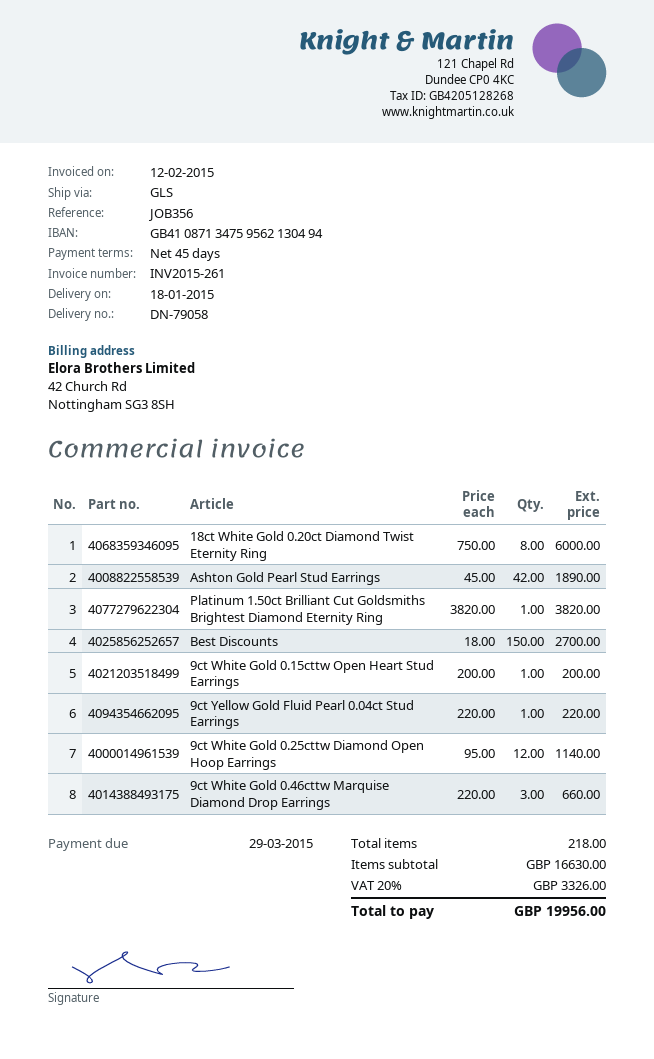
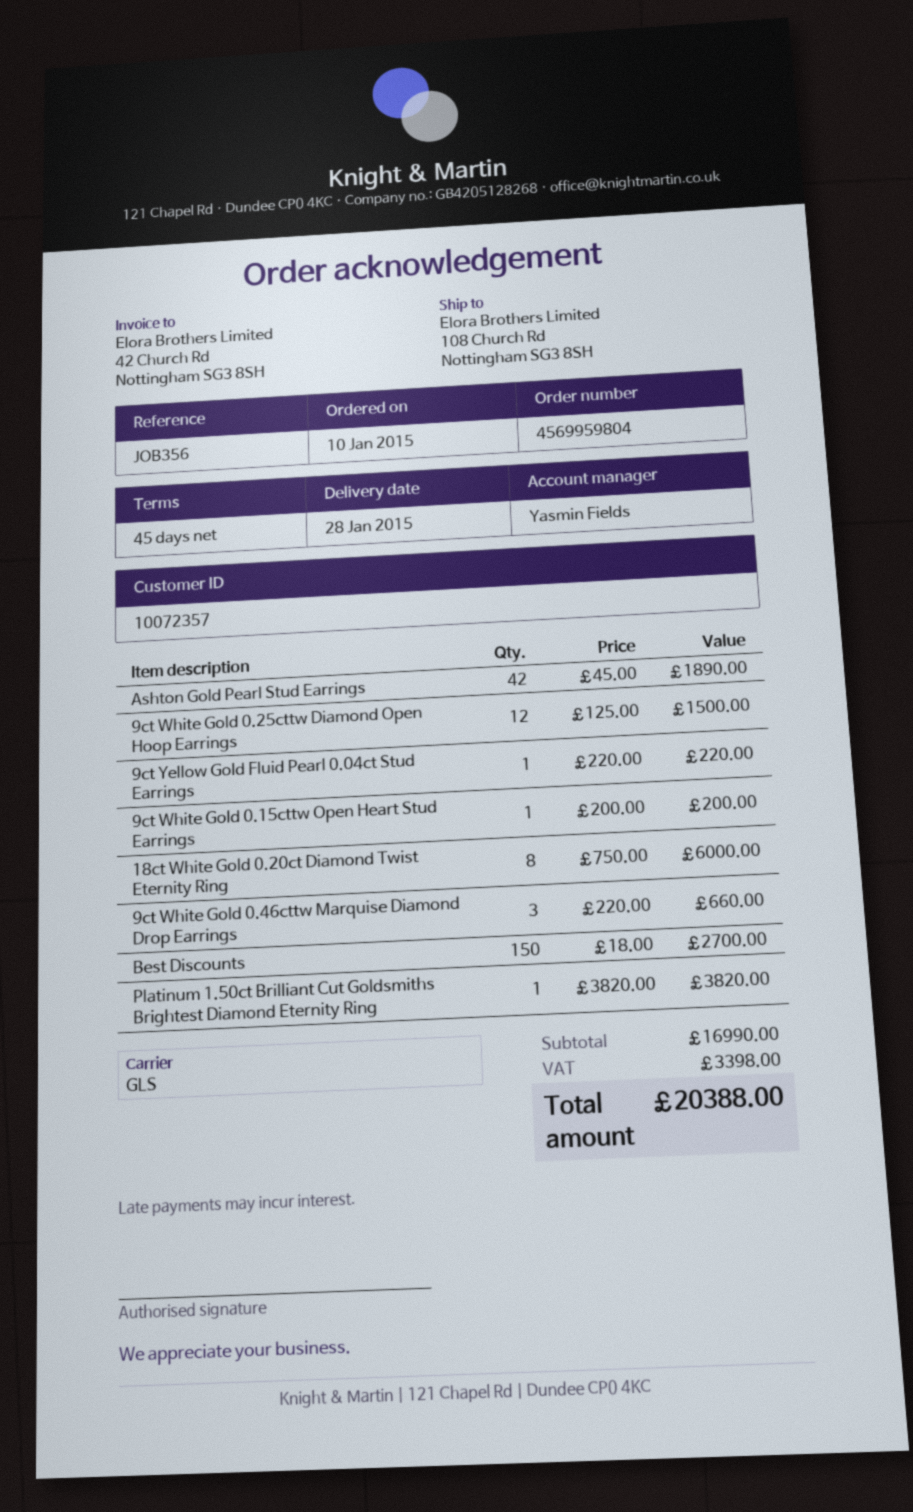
delivery date: 2015-01-18 -> 2015-01-28
9ct White Gold 0.25cttw Diamond Open Hoop Earrings: 12 x 95.00 = 1140.00 -> 12 x 125.00 = 1500.00
subtotal: 16630.00 -> 16990.00
tax: 3326.00 -> 3398.00
total: 19956.00 -> 20388.00

